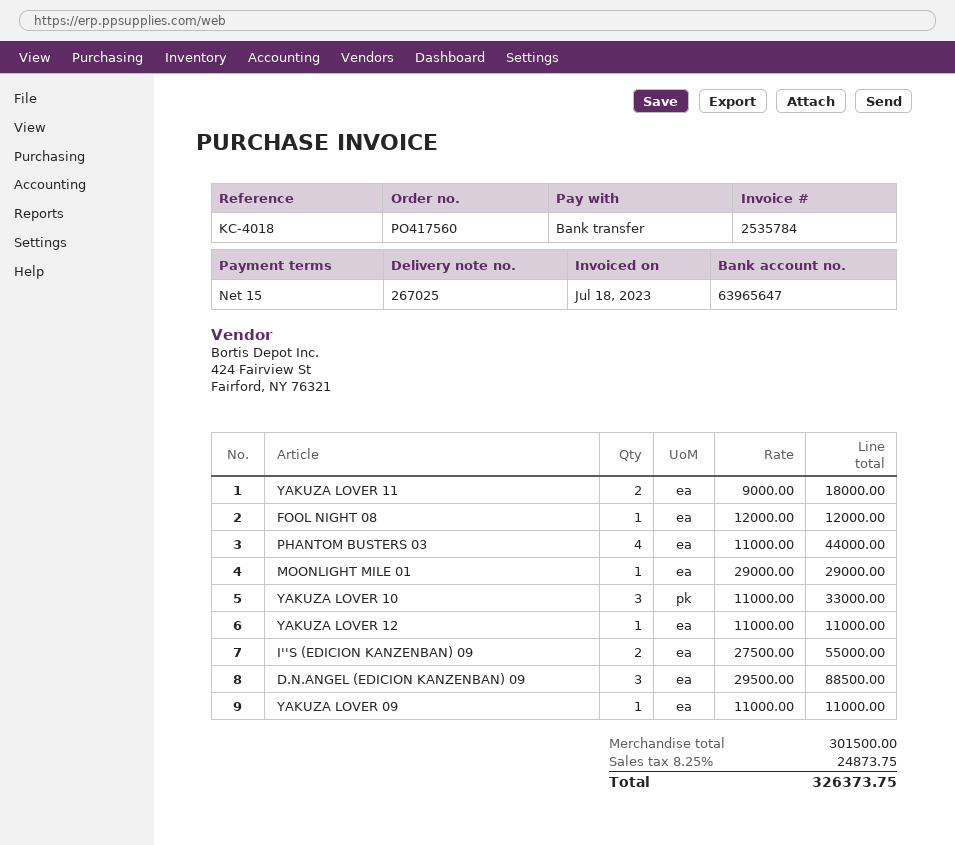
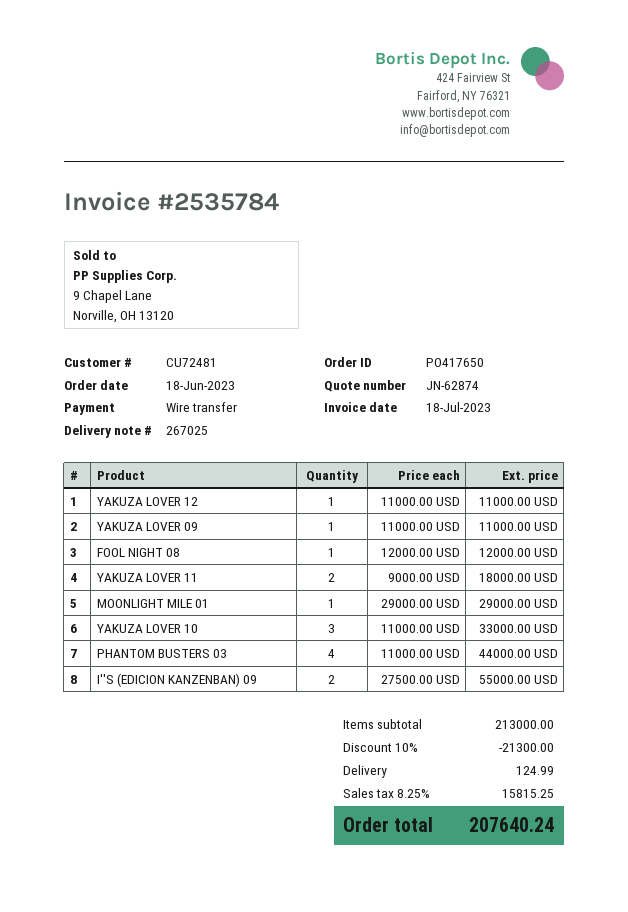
order number: PO417560 -> PO417650
D.N.ANGEL (EDICION KANZENBAN) 09: 3 x 29500.00 = 88500.00 -> none
subtotal: 301500.00 -> 213000.00
discount: none -> 10% = 21300.00
shipping: none -> 124.99
tax: 8.25% = 24873.75 -> 8.25% = 15815.25
total: 326373.75 -> 207640.24

